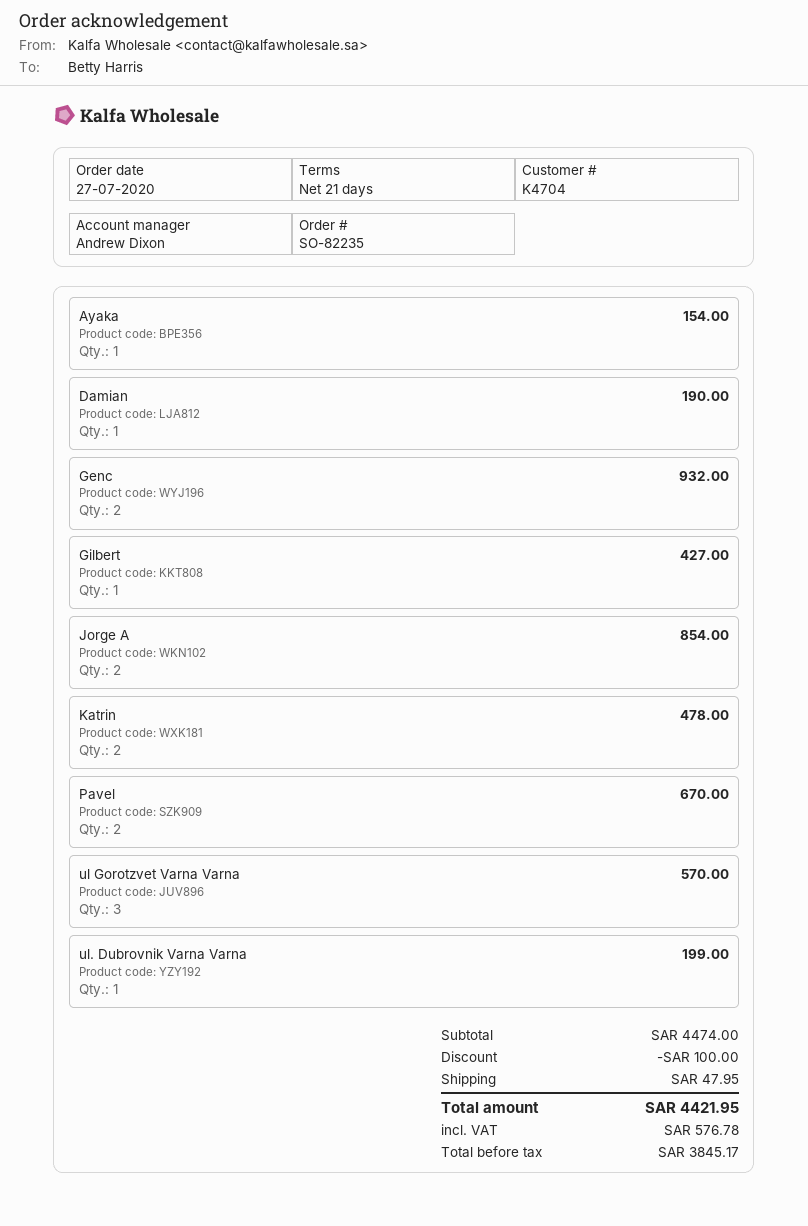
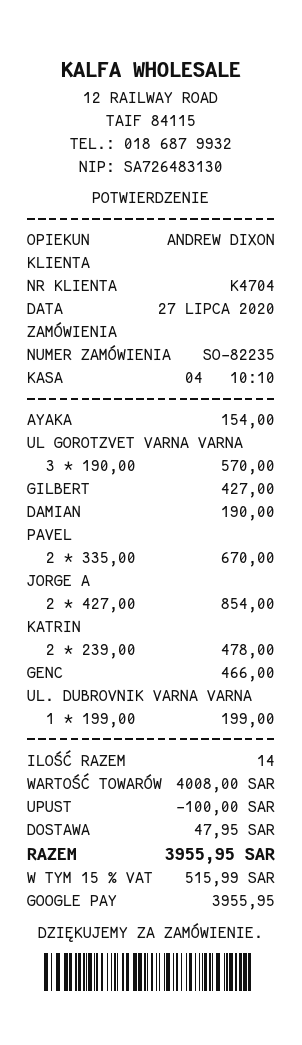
Genc: 2 for 932.00 -> 1 for 466.00
subtotal: 4474.00 -> 4008.00
tax: 576.78 -> 515.99
total: 4421.95 -> 3955.95

